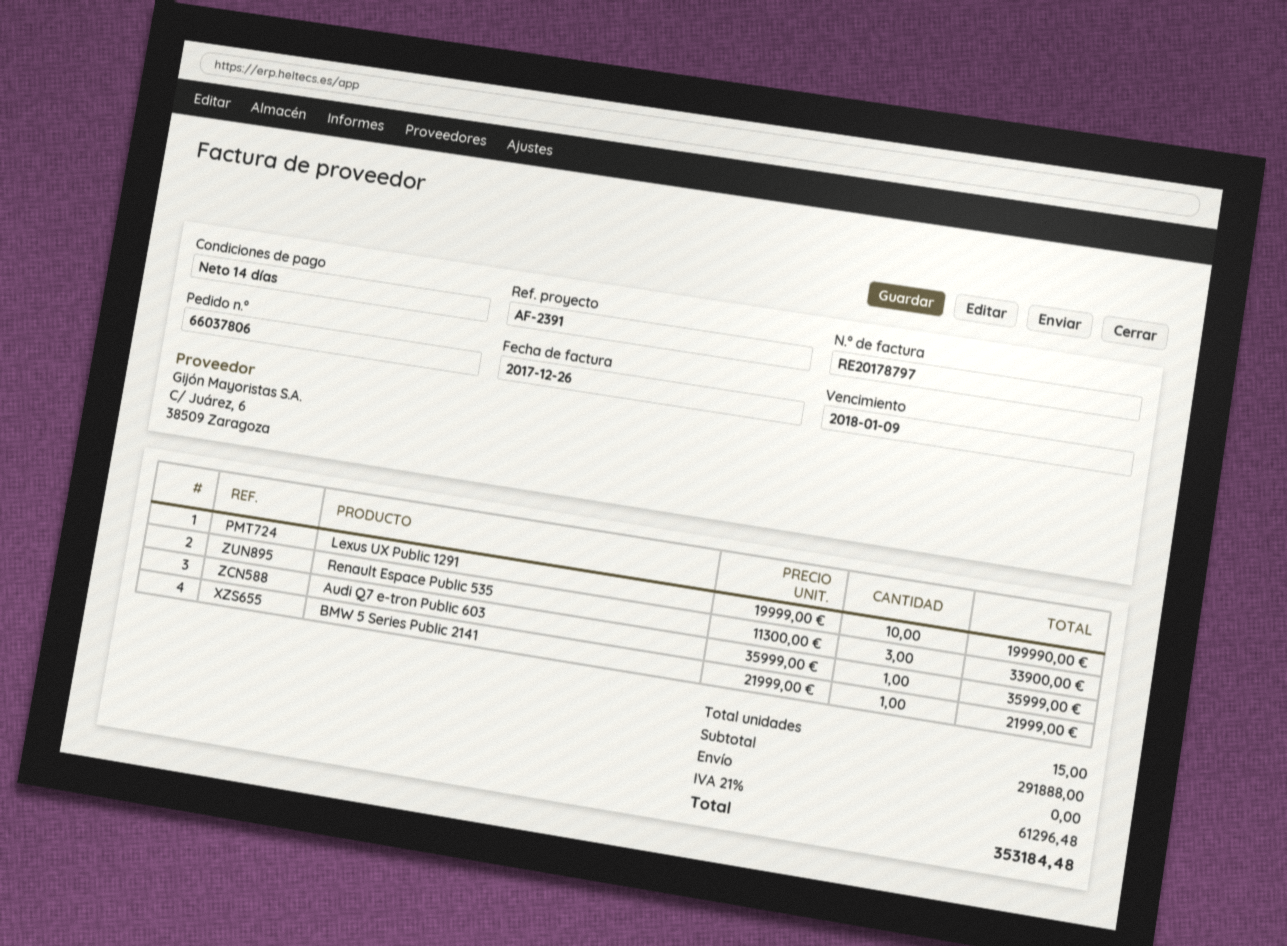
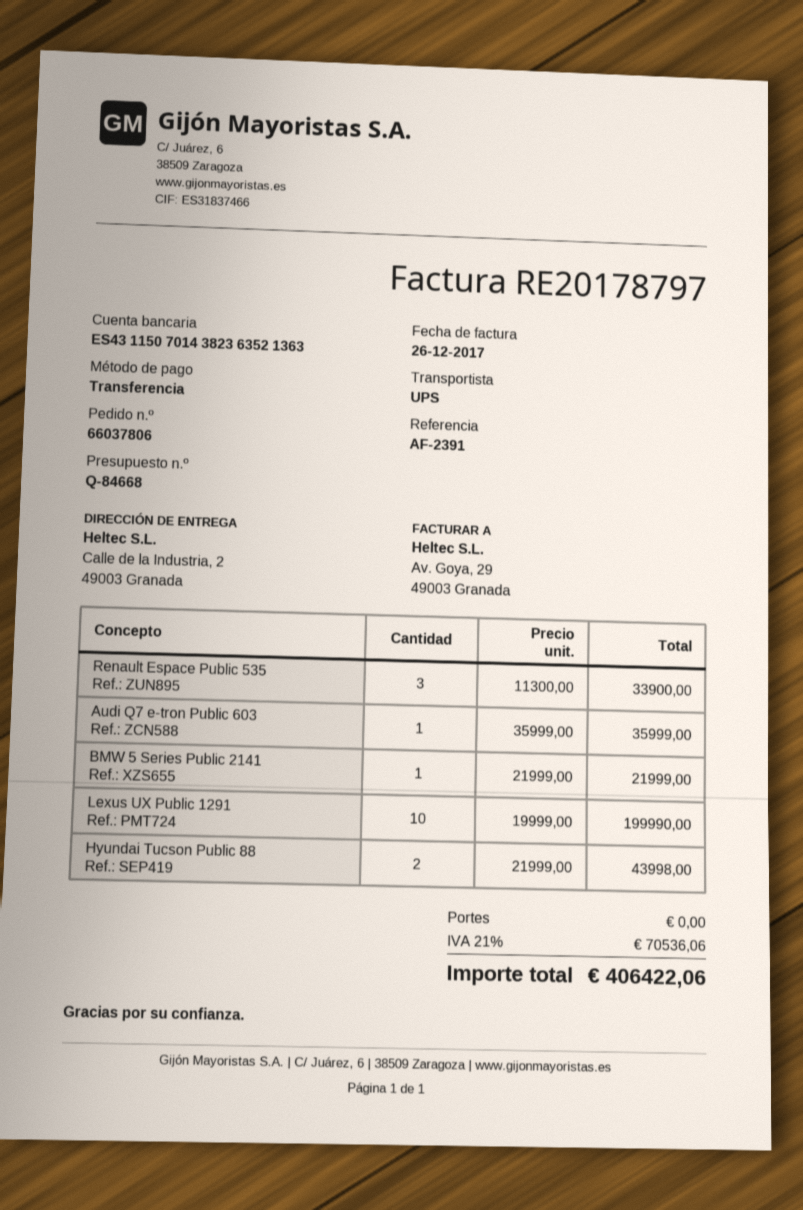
Hyundai Tucson Public 88: none -> 2 x 21999.00 = 43998.00
tax: 21% = 61296.48 -> 21% = 70536.06
total: 353184.48 -> 406422.06

